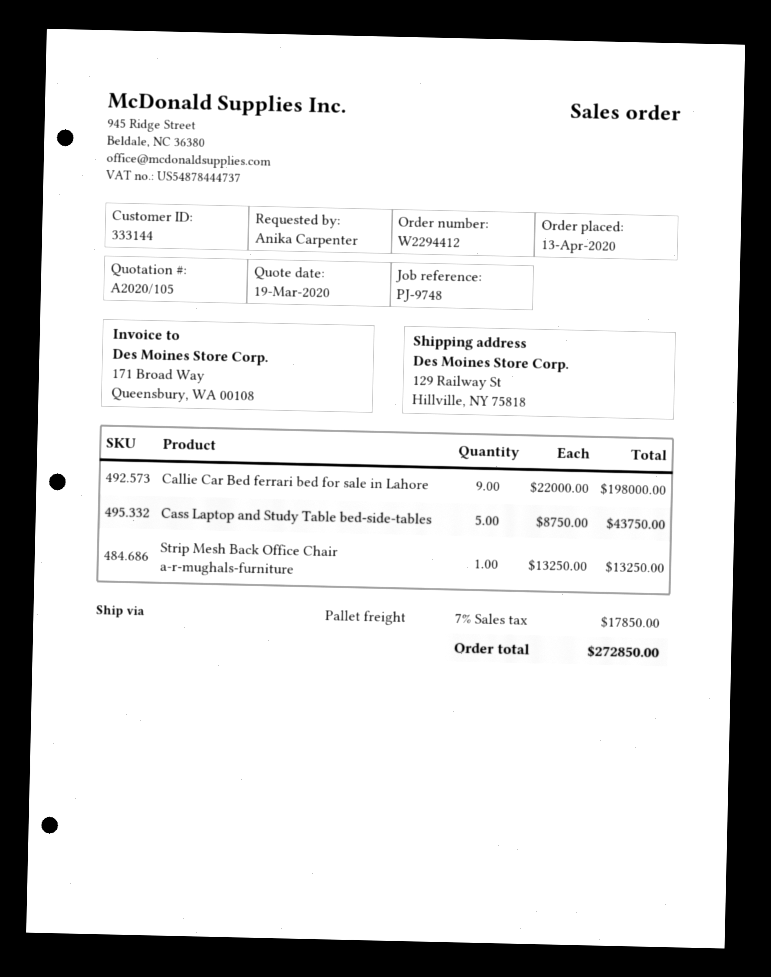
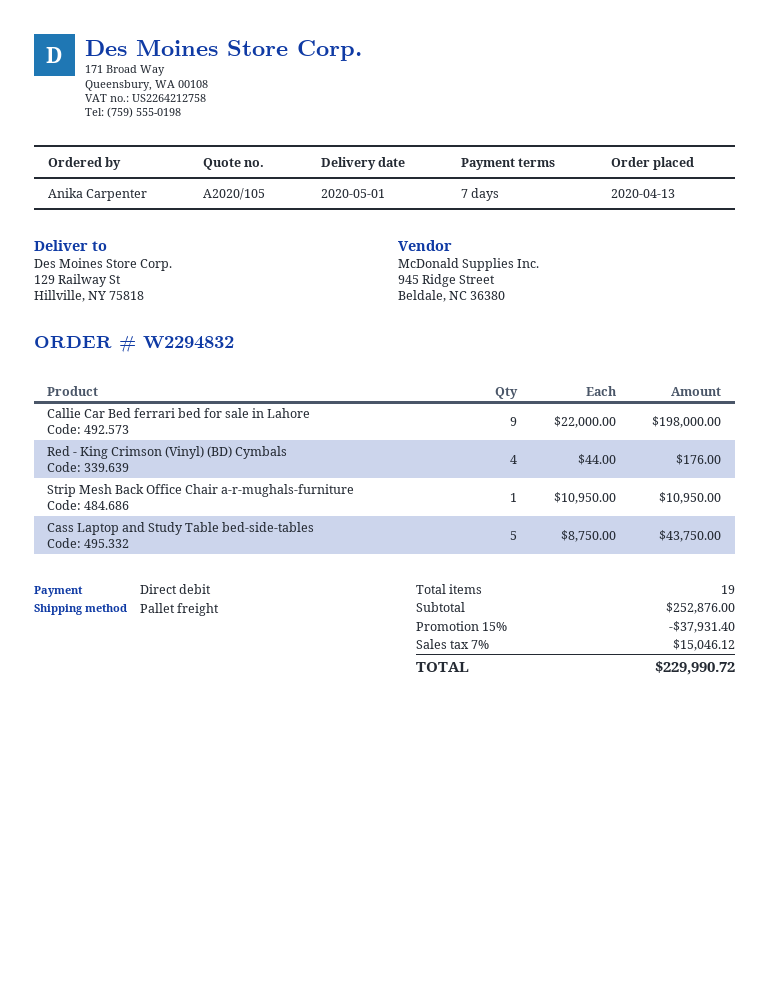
order number: W2294412 -> W2294832
Strip Mesh Back Office Chair a-r-mughals-furniture: 1 x 13250.00 = 13250.00 -> 1 x 10950.00 = 10950.00
Red - King Crimson (Vinyl) (BD) Cymbals: none -> 4 x 44.00 = 176.00
discount: none -> 15% = 37931.40
tax: 7% = 17850.00 -> 7% = 15046.12
total: 272850.00 -> 229990.72

